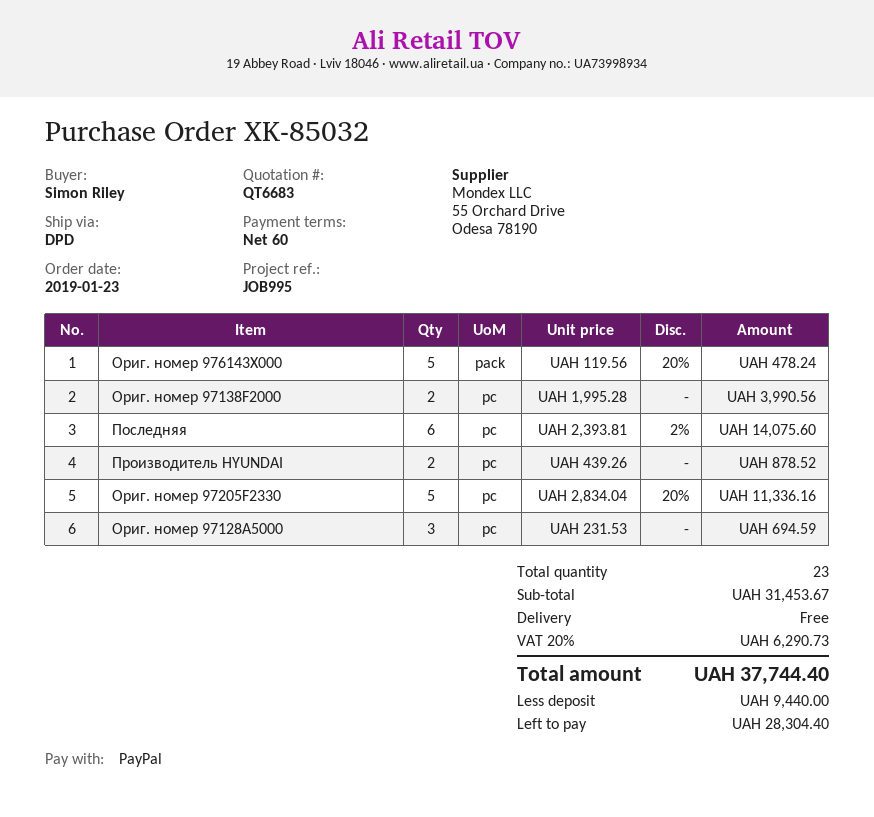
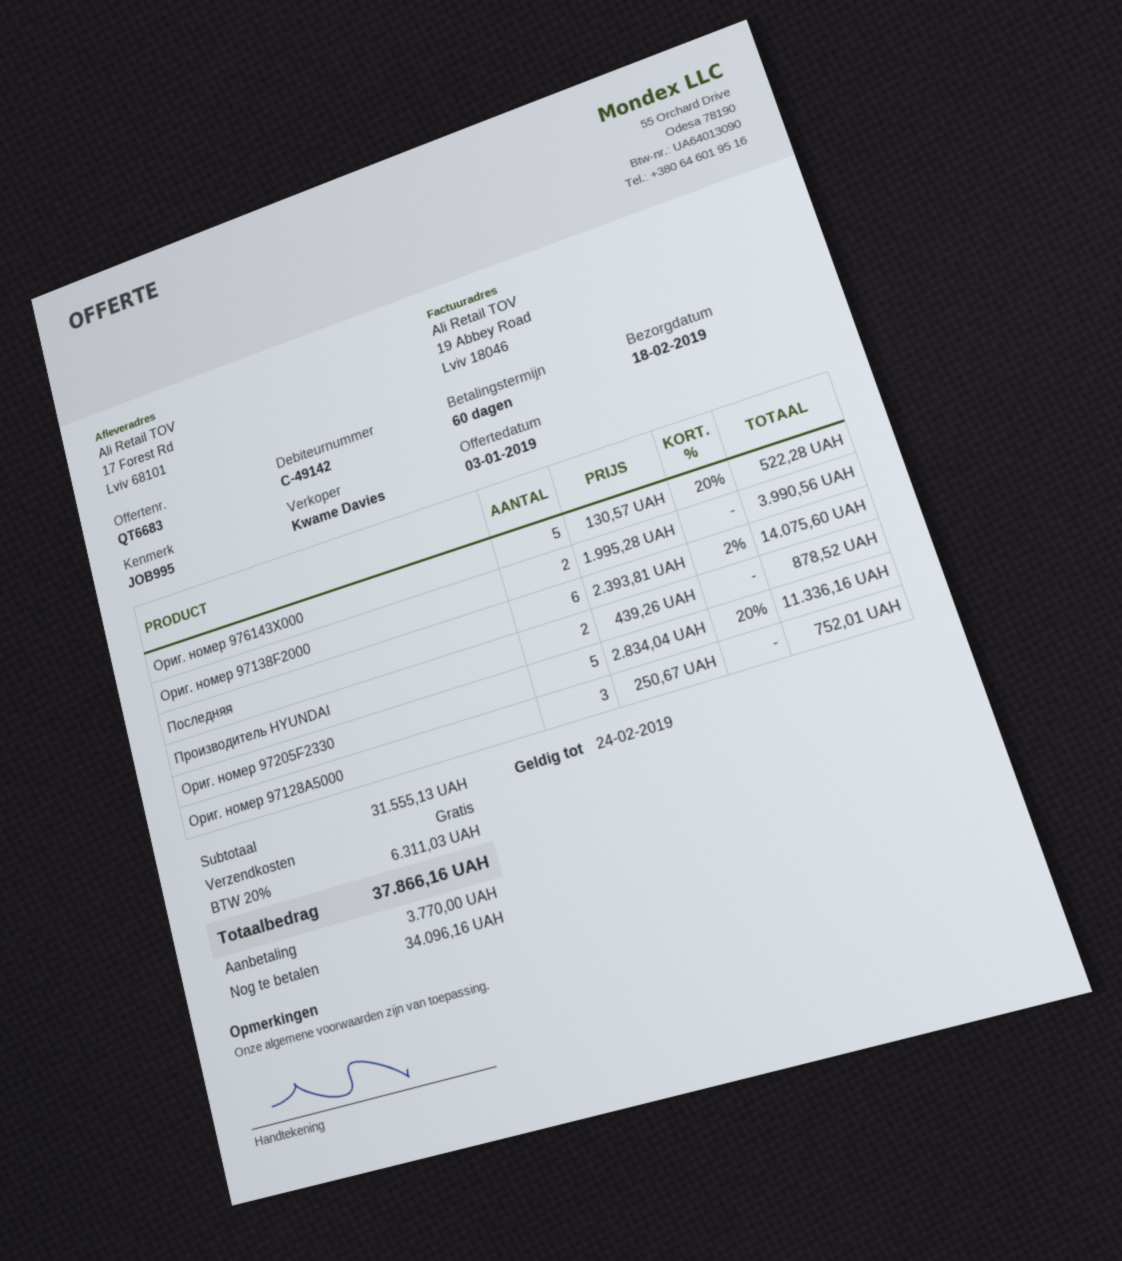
Ориг. номер 976143X000: 5 x 119.56 - 20% = 478.24 -> 5 x 130.57 - 20% = 522.28
Ориг. номер 97128A5000: 3 x 231.53 = 694.59 -> 3 x 250.67 = 752.01
subtotal: 31453.67 -> 31555.13
tax: 20% = 6290.73 -> 20% = 6311.03
total: 37744.40 -> 37866.16
deposit: 9440.00 -> 3770.00
balance: 28304.40 -> 34096.16

